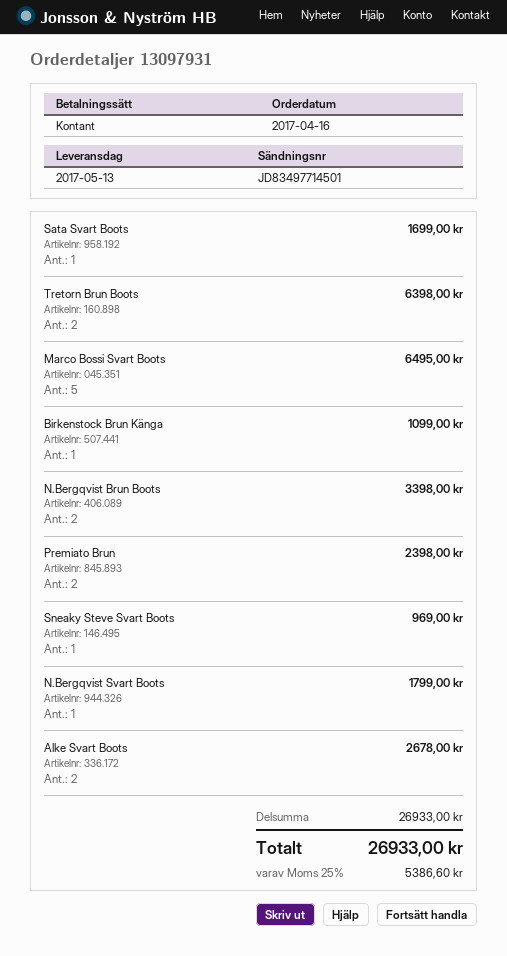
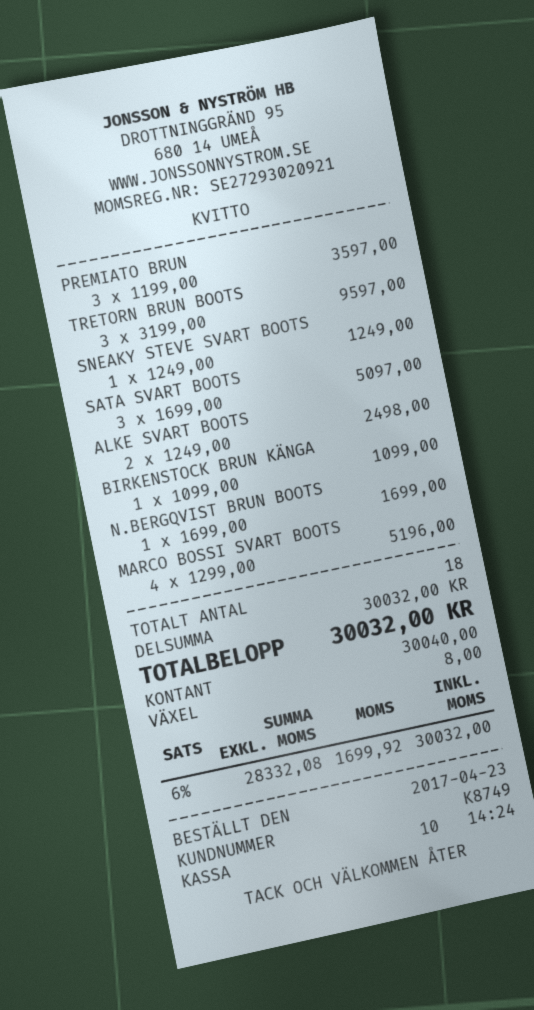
order date: 2017-04-16 -> 2017-04-23
Sata Svart Boots: 1 for 1699.00 -> 3 for 5097.00
Tretorn Brun Boots: 2 for 6398.00 -> 3 for 9597.00
Marco Bossi Svart Boots: 5 for 6495.00 -> 4 for 5196.00
N.Bergqvist Brun Boots: 2 for 3398.00 -> 1 for 1699.00
Premiato Brun: 2 for 2398.00 -> 3 for 3597.00
Sneaky Steve Svart Boots: 1 for 969.00 -> 1 for 1249.00
N.Bergqvist Svart Boots: 1 for 1799.00 -> none
Alke Svart Boots: 2 for 2678.00 -> 2 for 2498.00
subtotal: 26933.00 -> 30032.00
tax: 25% = 5386.60 -> 6% = 1699.92
total: 26933.00 -> 30032.00

